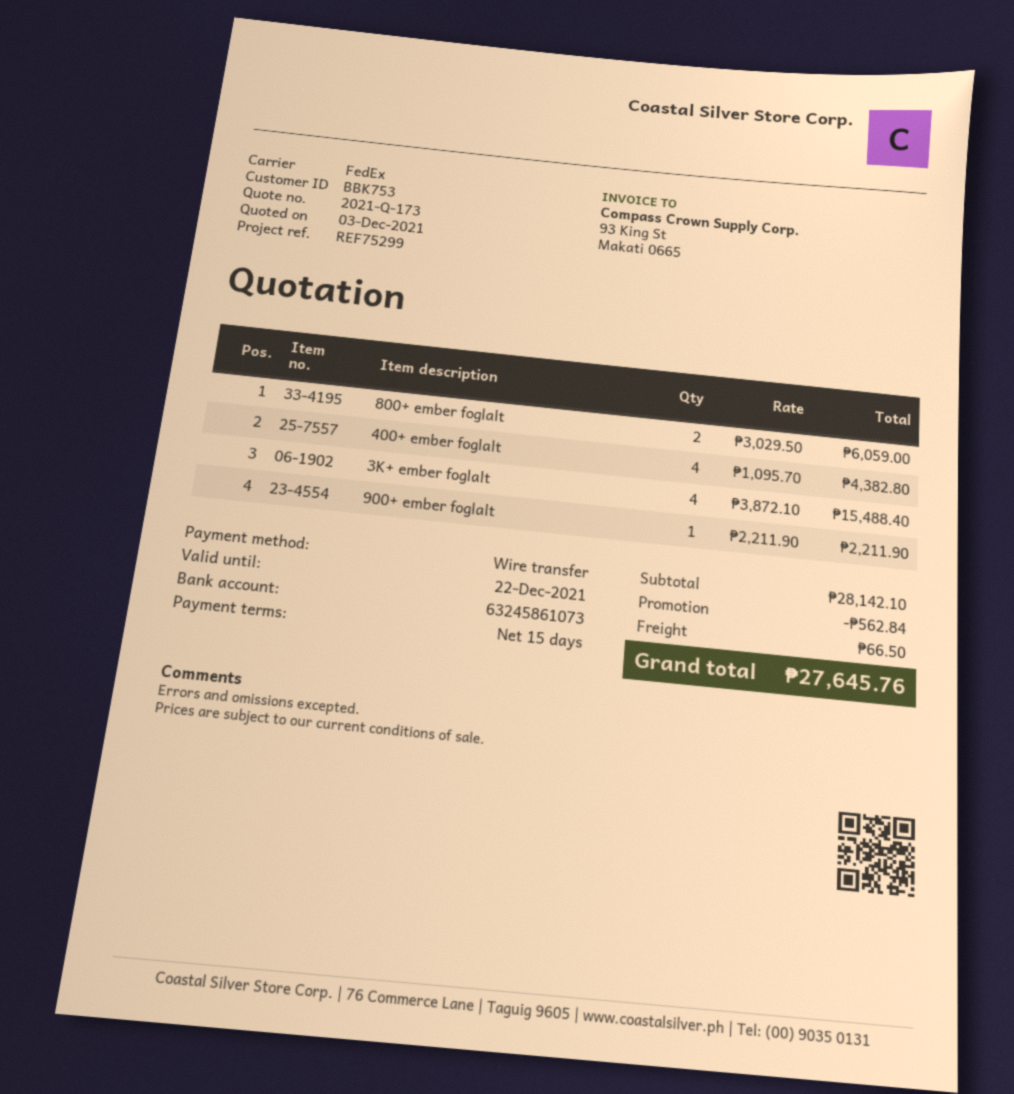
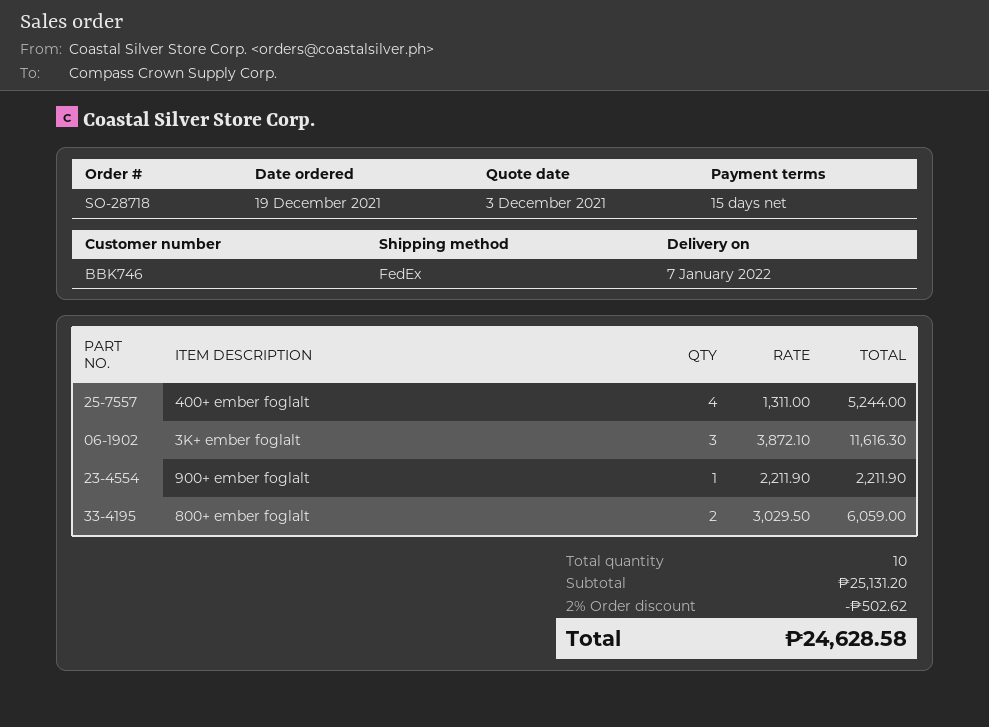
customer number: BBK753 -> BBK746
400+ ember foglalt: 4 x 1095.70 = 4382.80 -> 4 x 1311.00 = 5244.00
3K+ ember foglalt: 4 x 3872.10 = 15488.40 -> 3 x 3872.10 = 11616.30
subtotal: 28142.10 -> 25131.20
discount: 562.84 -> 502.62
shipping: 66.50 -> none
total: 27645.76 -> 24628.58

